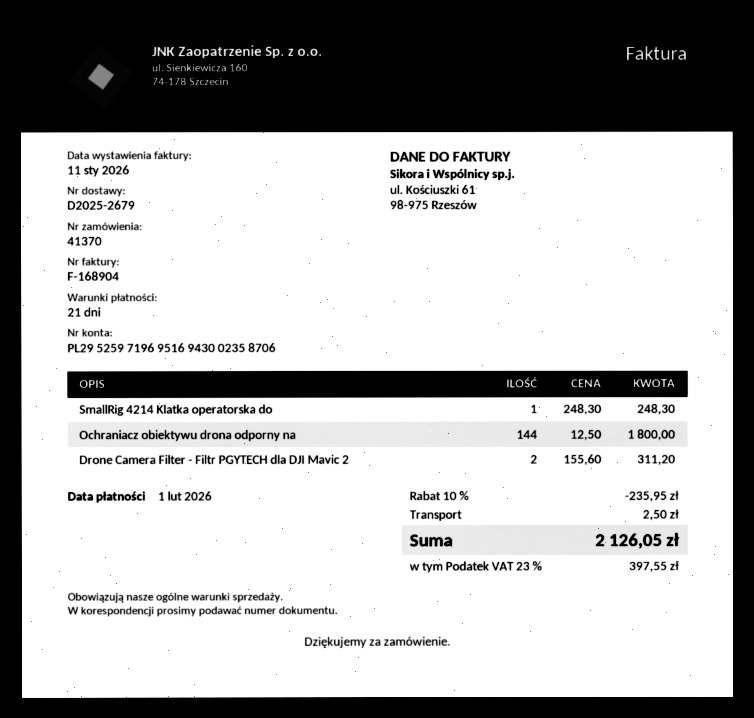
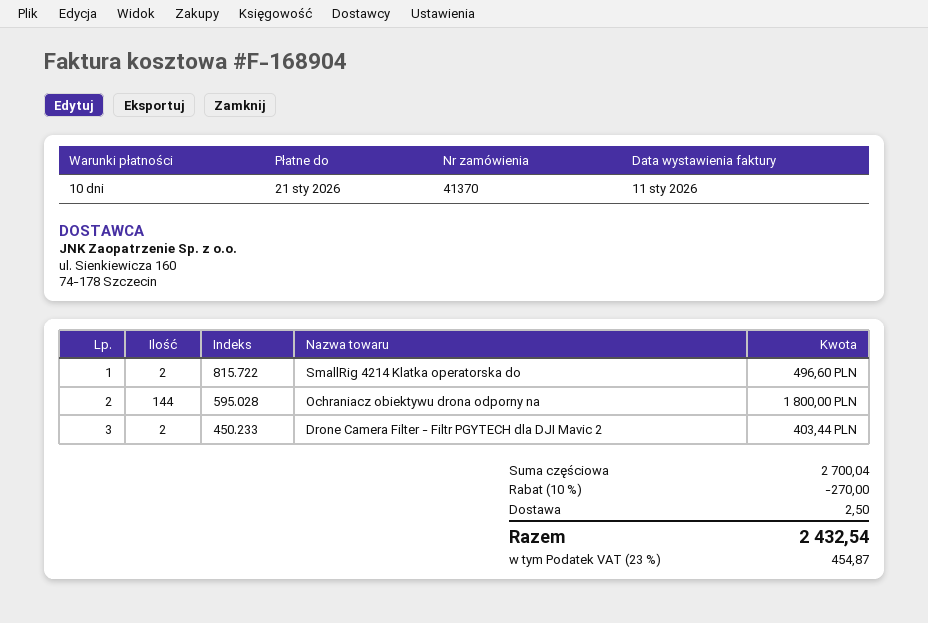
payment terms: 21 days -> 10 days
due date: 2026-02-01 -> 2026-01-21
SmallRig 4214 Klatka operatorska do: 1 for 248.30 -> 2 for 496.60
Drone Camera Filter - Filtr PGYTECH dla DJI Mavic 2: 2 for 311.20 -> 2 for 403.44
discount: 10% = 235.95 -> 10% = 270.00
tax: 23% = 397.55 -> 23% = 454.87
total: 2126.05 -> 2432.54

